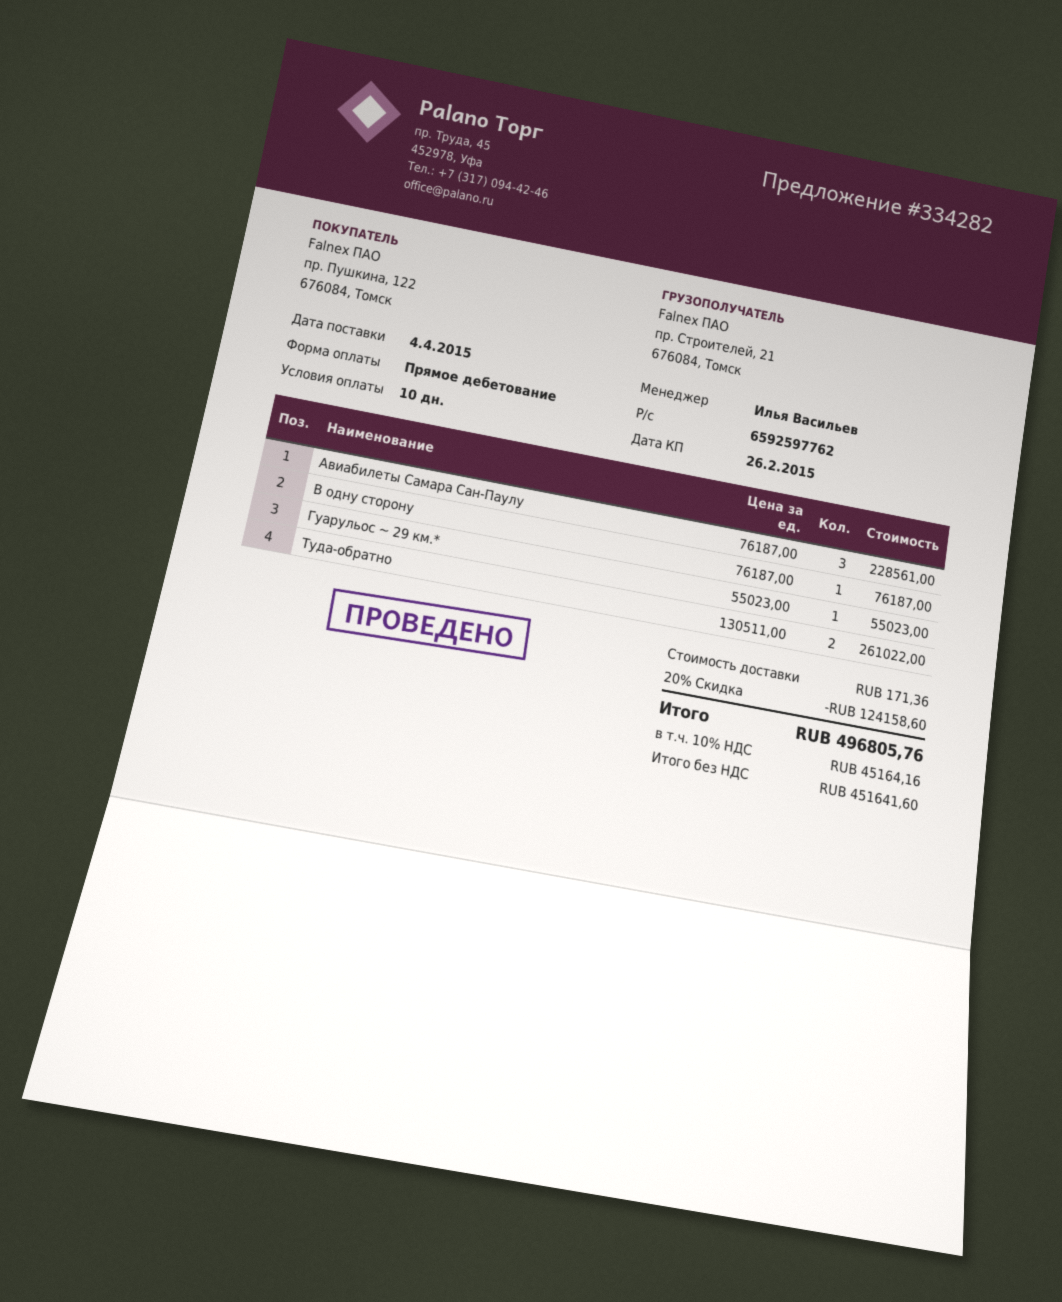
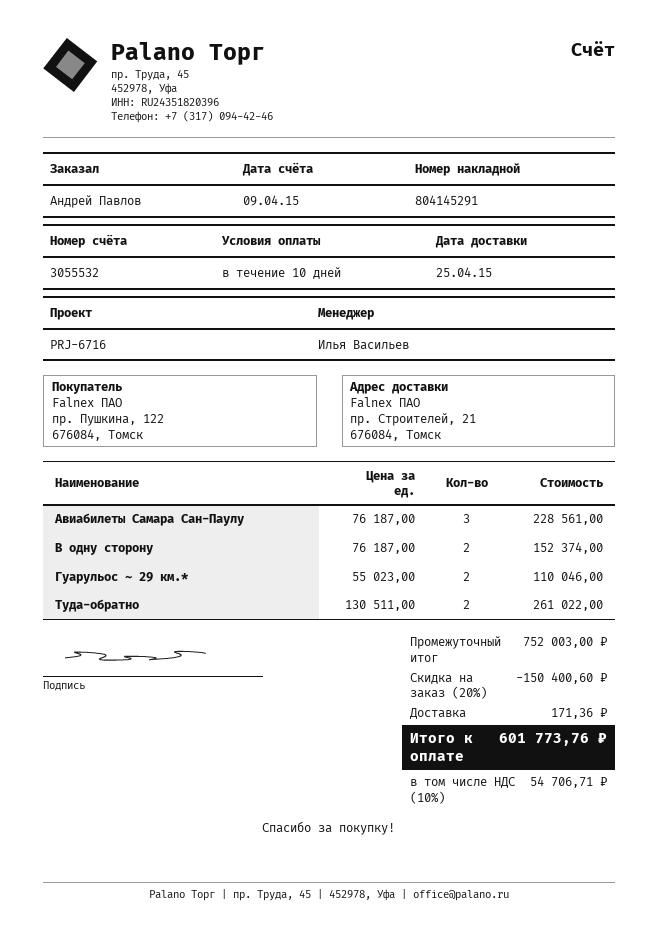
delivery date: 2015-04-04 -> 2015-04-25
В одну сторону: 1 x 76187.00 = 76187.00 -> 2 x 76187.00 = 152374.00
Гуарульос ~ 29 км.*: 1 x 55023.00 = 55023.00 -> 2 x 55023.00 = 110046.00
discount: 20% = 124158.60 -> 20% = 150400.60
tax: 10% = 45164.16 -> 10% = 54706.71
total: 496805.76 -> 601773.76

